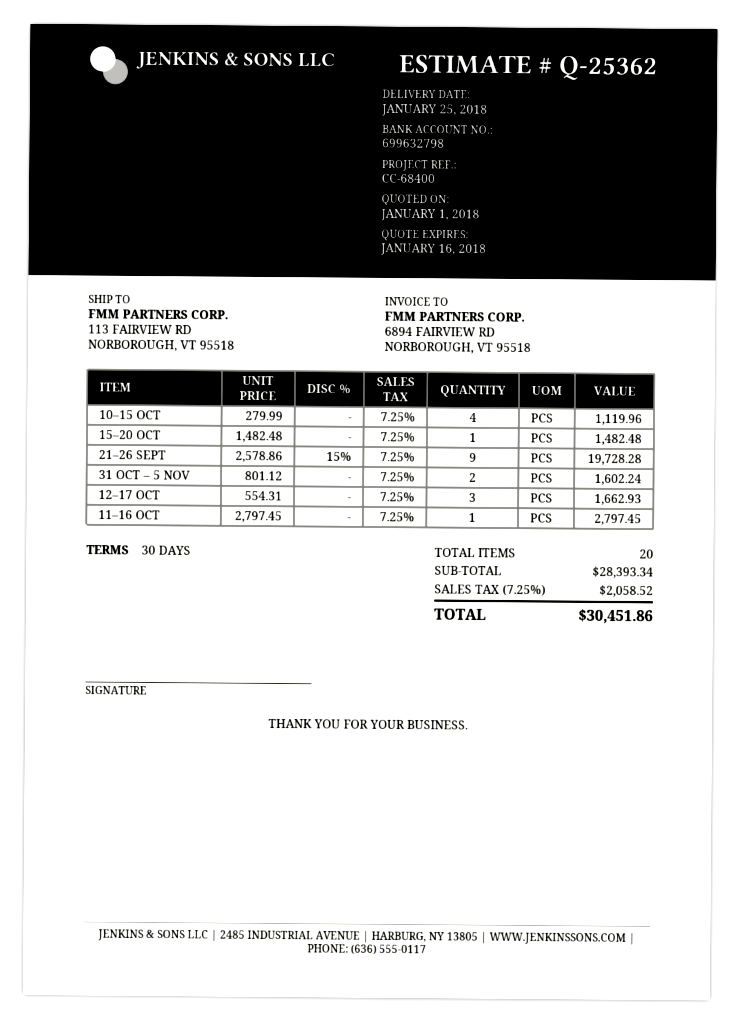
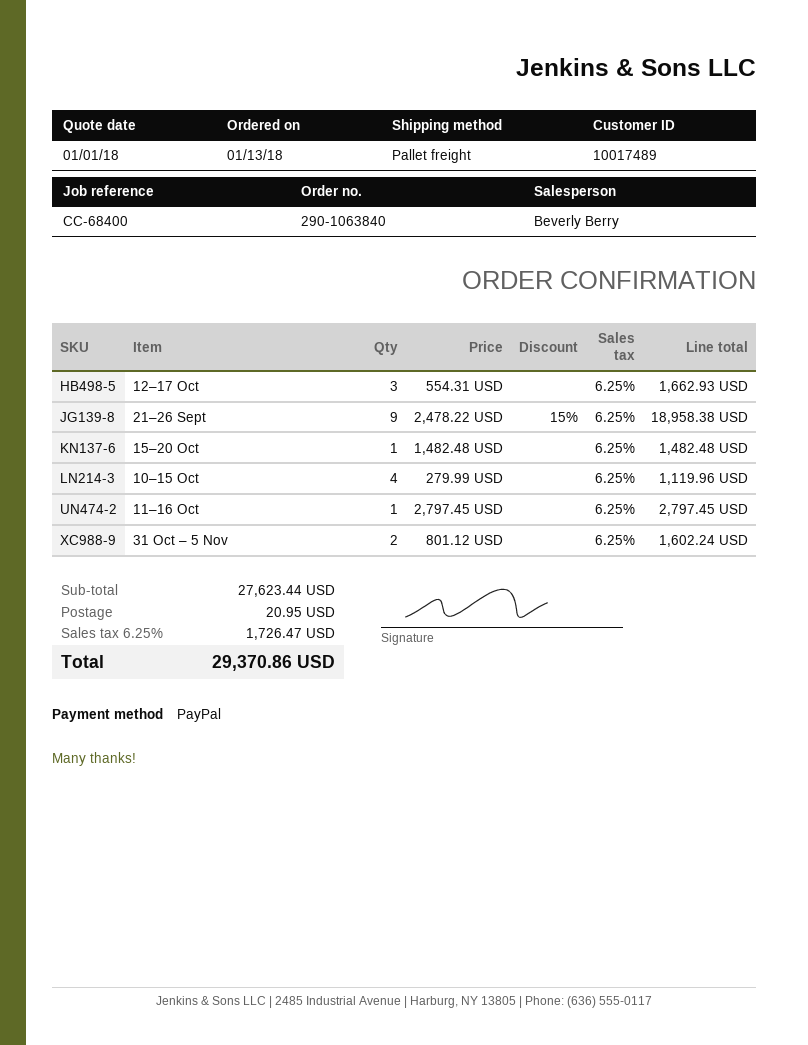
21–26 SEPT: 9 x 2578.86 - 15% = 19728.28 -> 9 x 2478.22 - 15% = 18958.38
subtotal: 28393.34 -> 27623.44
shipping: none -> 20.95
tax: 7.25% = 2058.52 -> 6.25% = 1726.47
total: 30451.86 -> 29370.86

